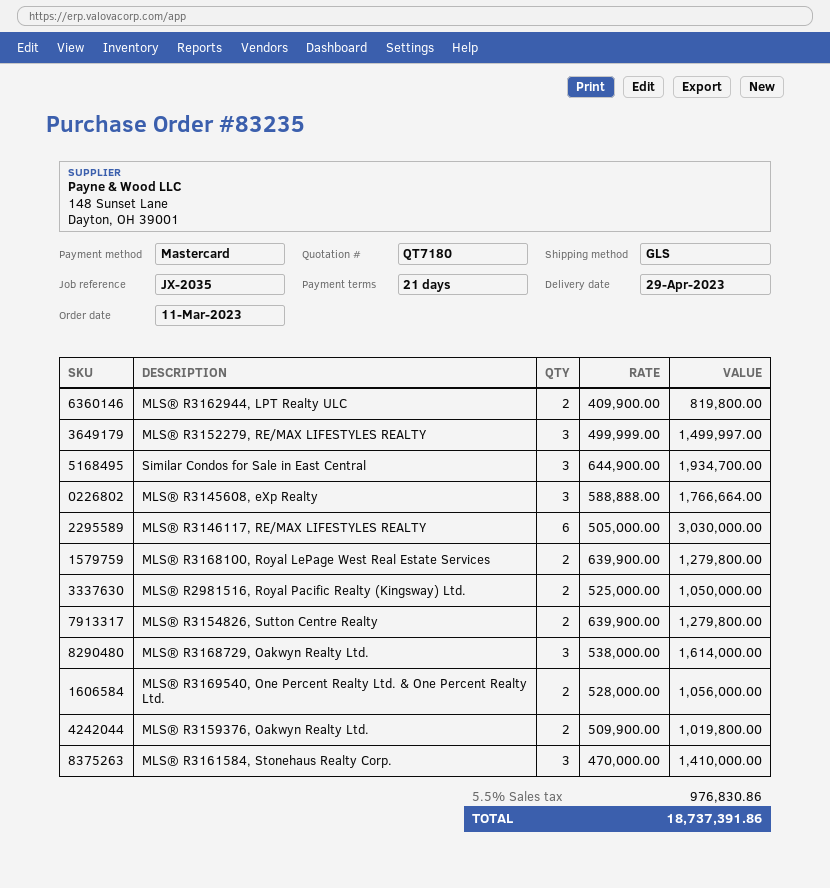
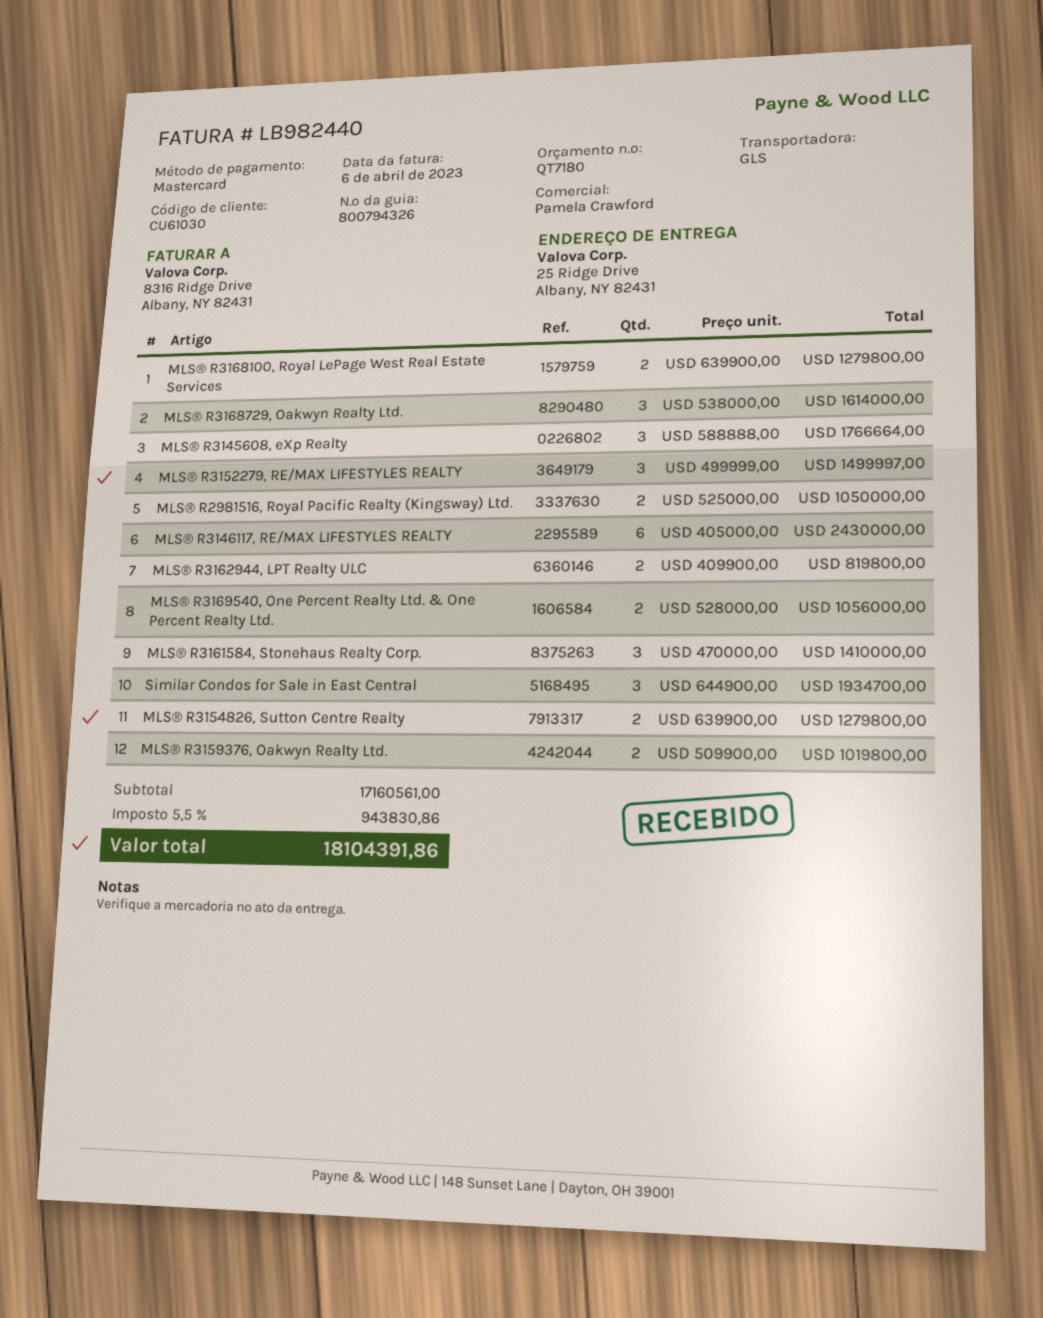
MLS® R3146117, RE/MAX LIFESTYLES REALTY: 6 x 505000.00 = 3030000.00 -> 6 x 405000.00 = 2430000.00
tax: 5.5% = 976830.86 -> 5.5% = 943830.86
total: 18737391.86 -> 18104391.86

